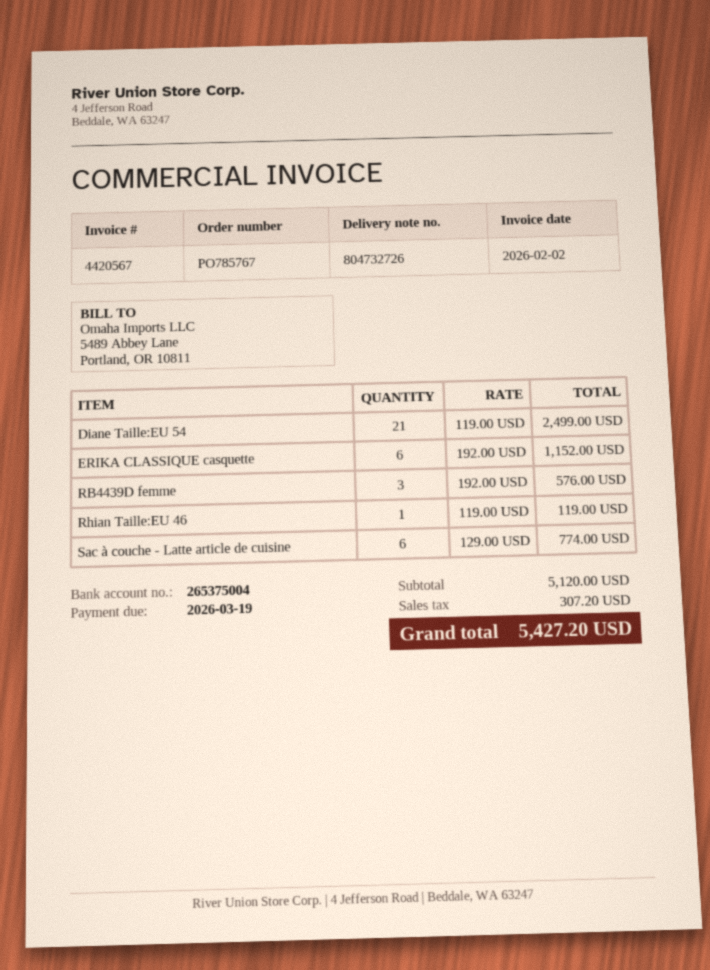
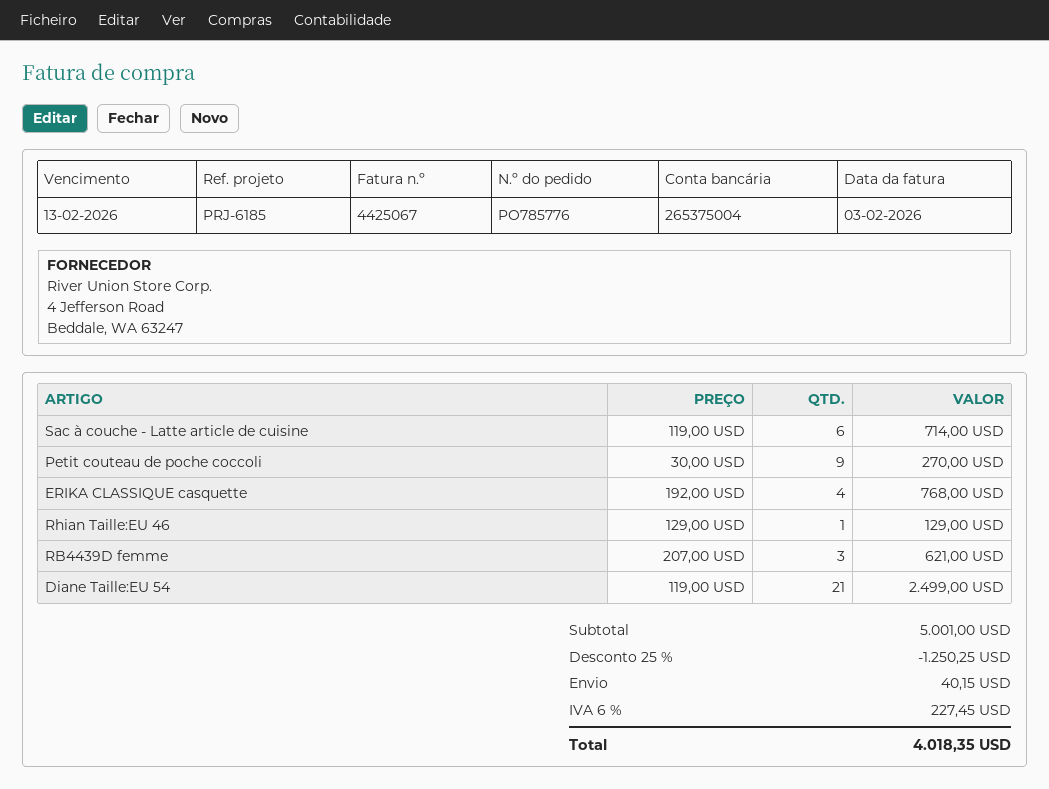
order number: PO785767 -> PO785776
invoice number: 4420567 -> 4425067
invoice date: 2026-02-02 -> 2026-02-03
due date: 2026-03-19 -> 2026-02-13
ERIKA CLASSIQUE casquette: 6 x 192.00 = 1152.00 -> 4 x 192.00 = 768.00
RB4439D femme: 3 x 192.00 = 576.00 -> 3 x 207.00 = 621.00
Rhian Taille:EU 46: 1 x 119.00 = 119.00 -> 1 x 129.00 = 129.00
Sac à couche - Latte article de cuisine: 6 x 129.00 = 774.00 -> 6 x 119.00 = 714.00
Petit couteau de poche coccoli: none -> 9 x 30.00 = 270.00
subtotal: 5120.00 -> 5001.00
discount: none -> 25% = 1250.25
shipping: none -> 40.15
tax: 307.20 -> 227.45
total: 5427.20 -> 4018.35

